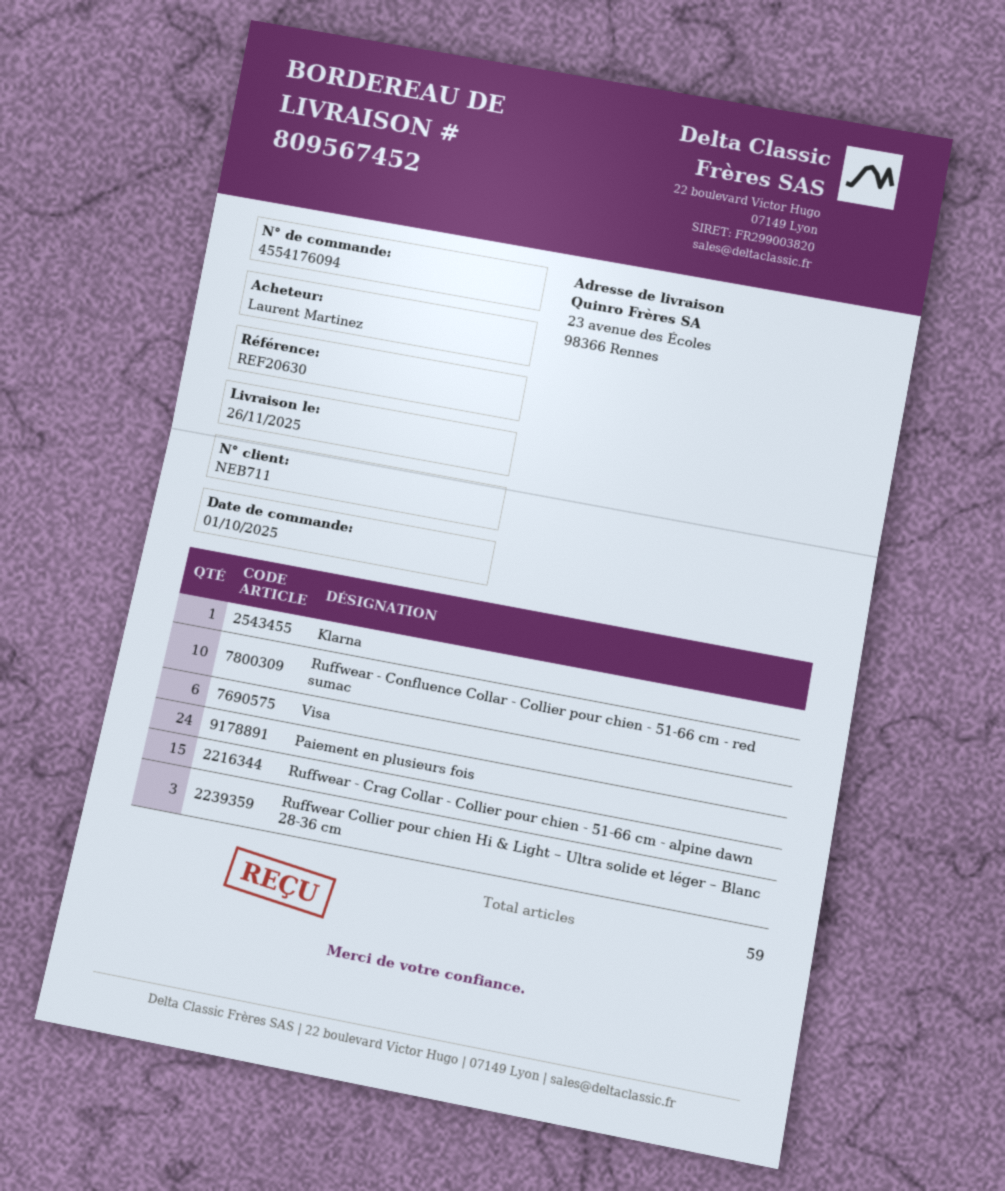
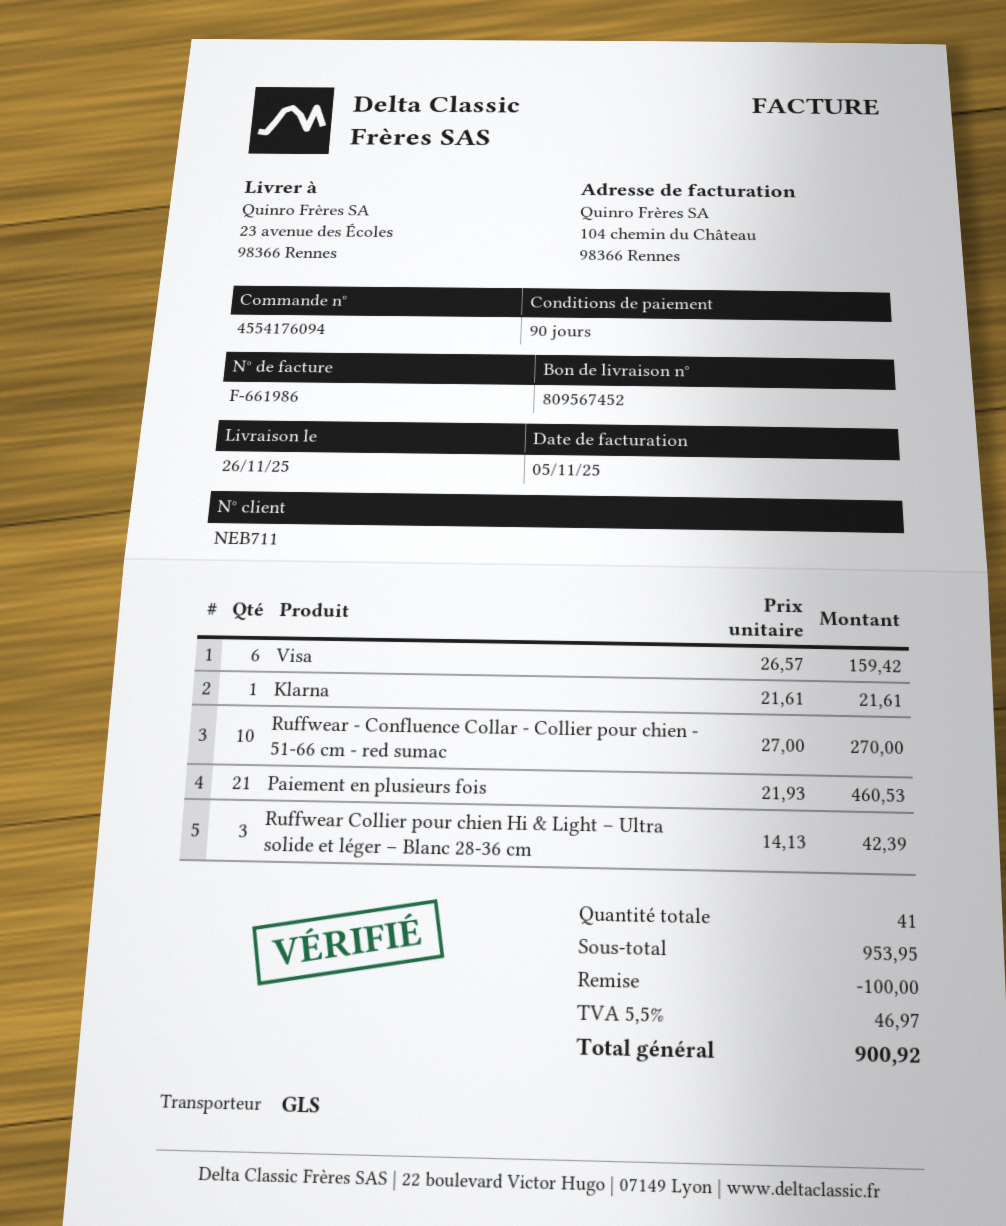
Paiement en plusieurs fois: 24 -> 21
Ruffwear - Crag Collar - Collier pour chien - 51-66 cm - alpine dawn: 15 -> none
total quantity: 59 -> 41

